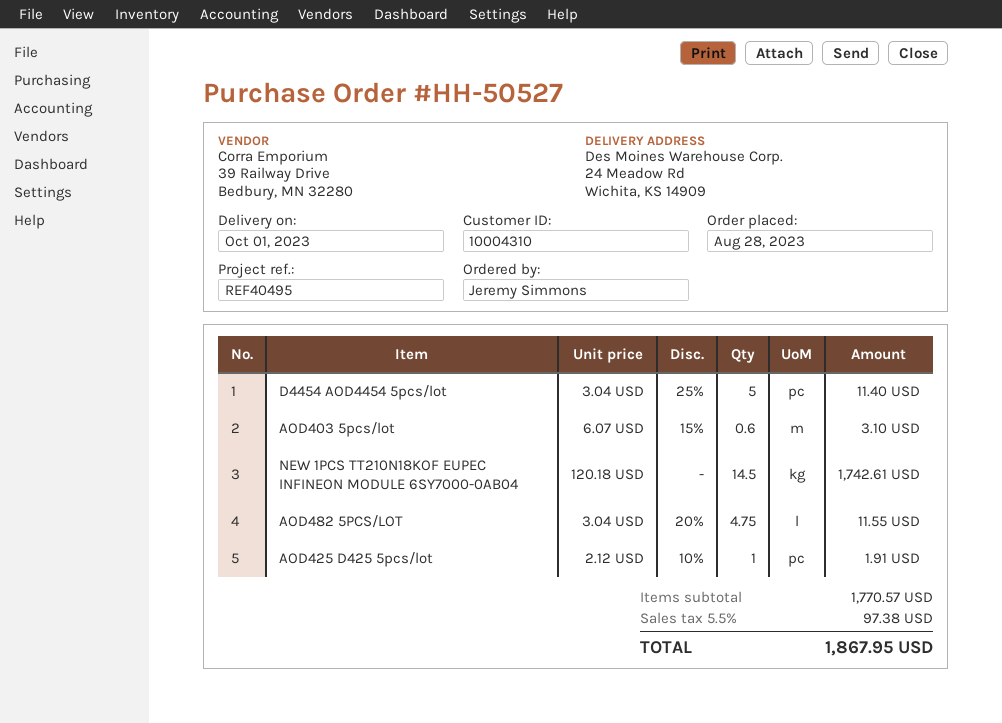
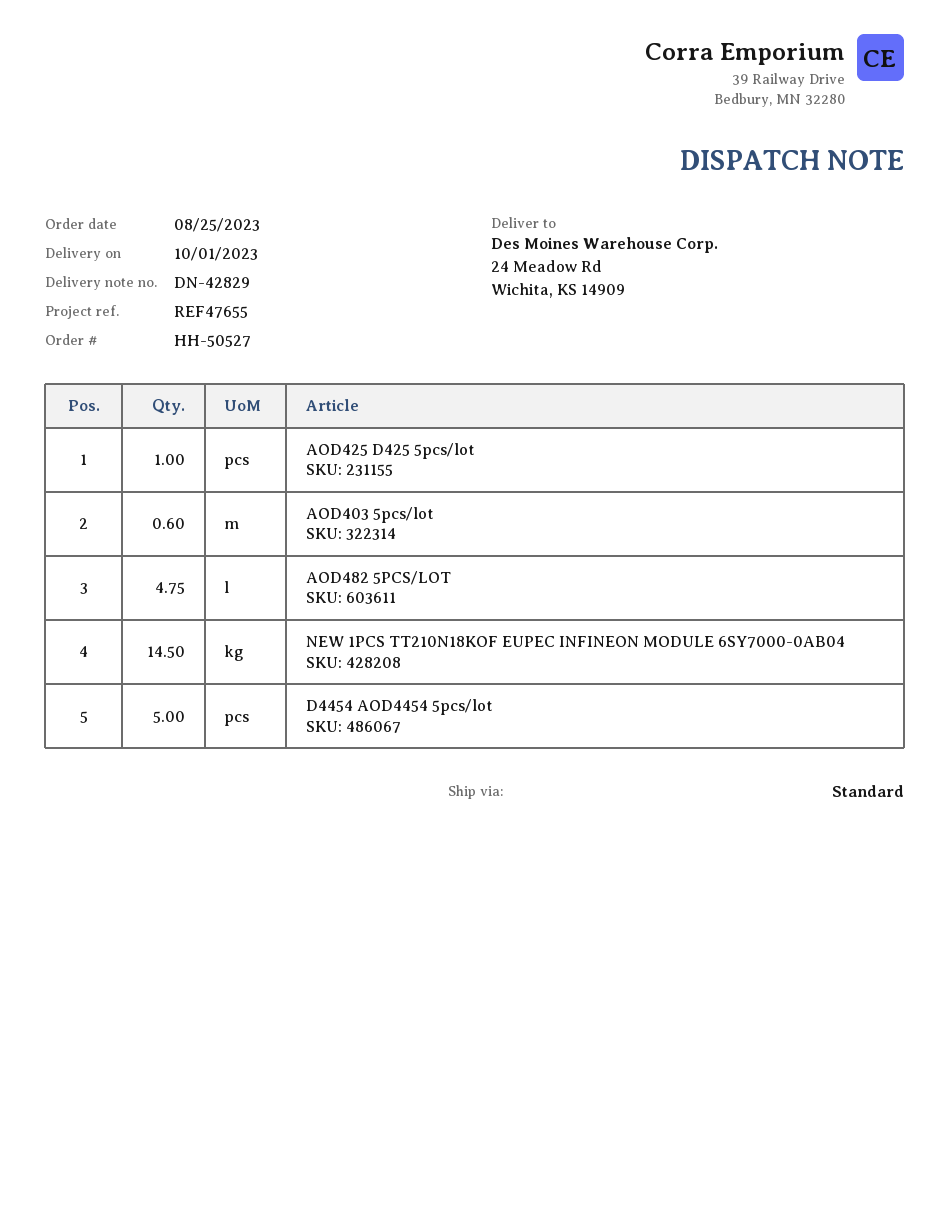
order date: 2023-08-28 -> 2023-08-25
reference: REF40495 -> REF47655

